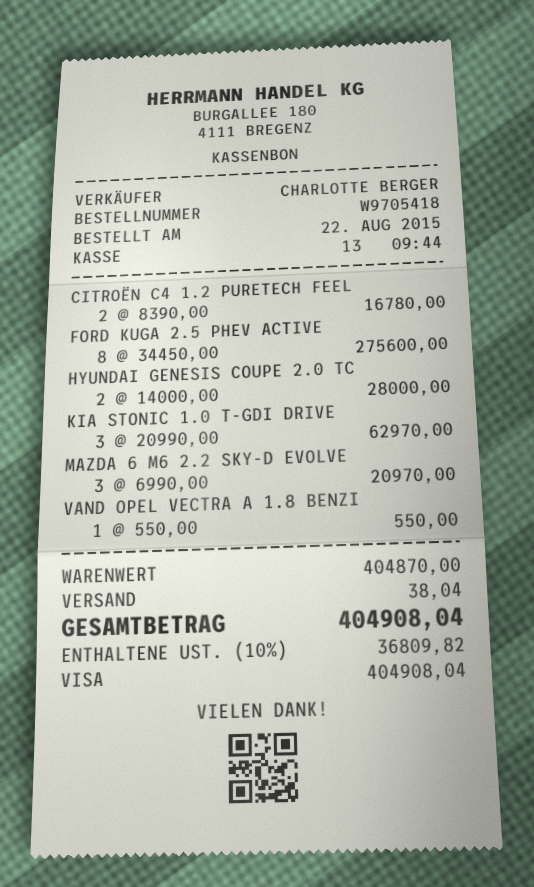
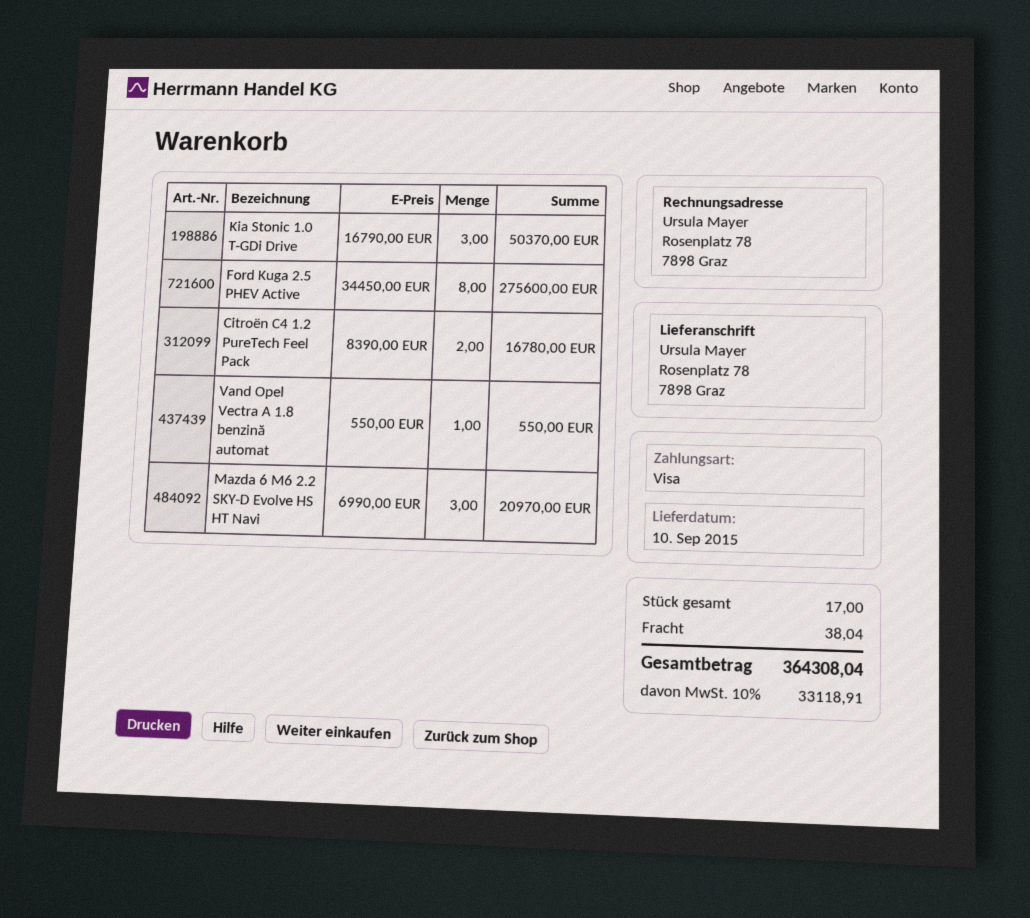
HYUNDAI GENESIS COUPE 2.0 TC: 2 x 14000.00 = 28000.00 -> none
KIA STONIC 1.0 T-GDI DRIVE: 3 x 20990.00 = 62970.00 -> 3 x 16790.00 = 50370.00
tax: 10% = 36809.82 -> 10% = 33118.91
total: 404908.04 -> 364308.04

